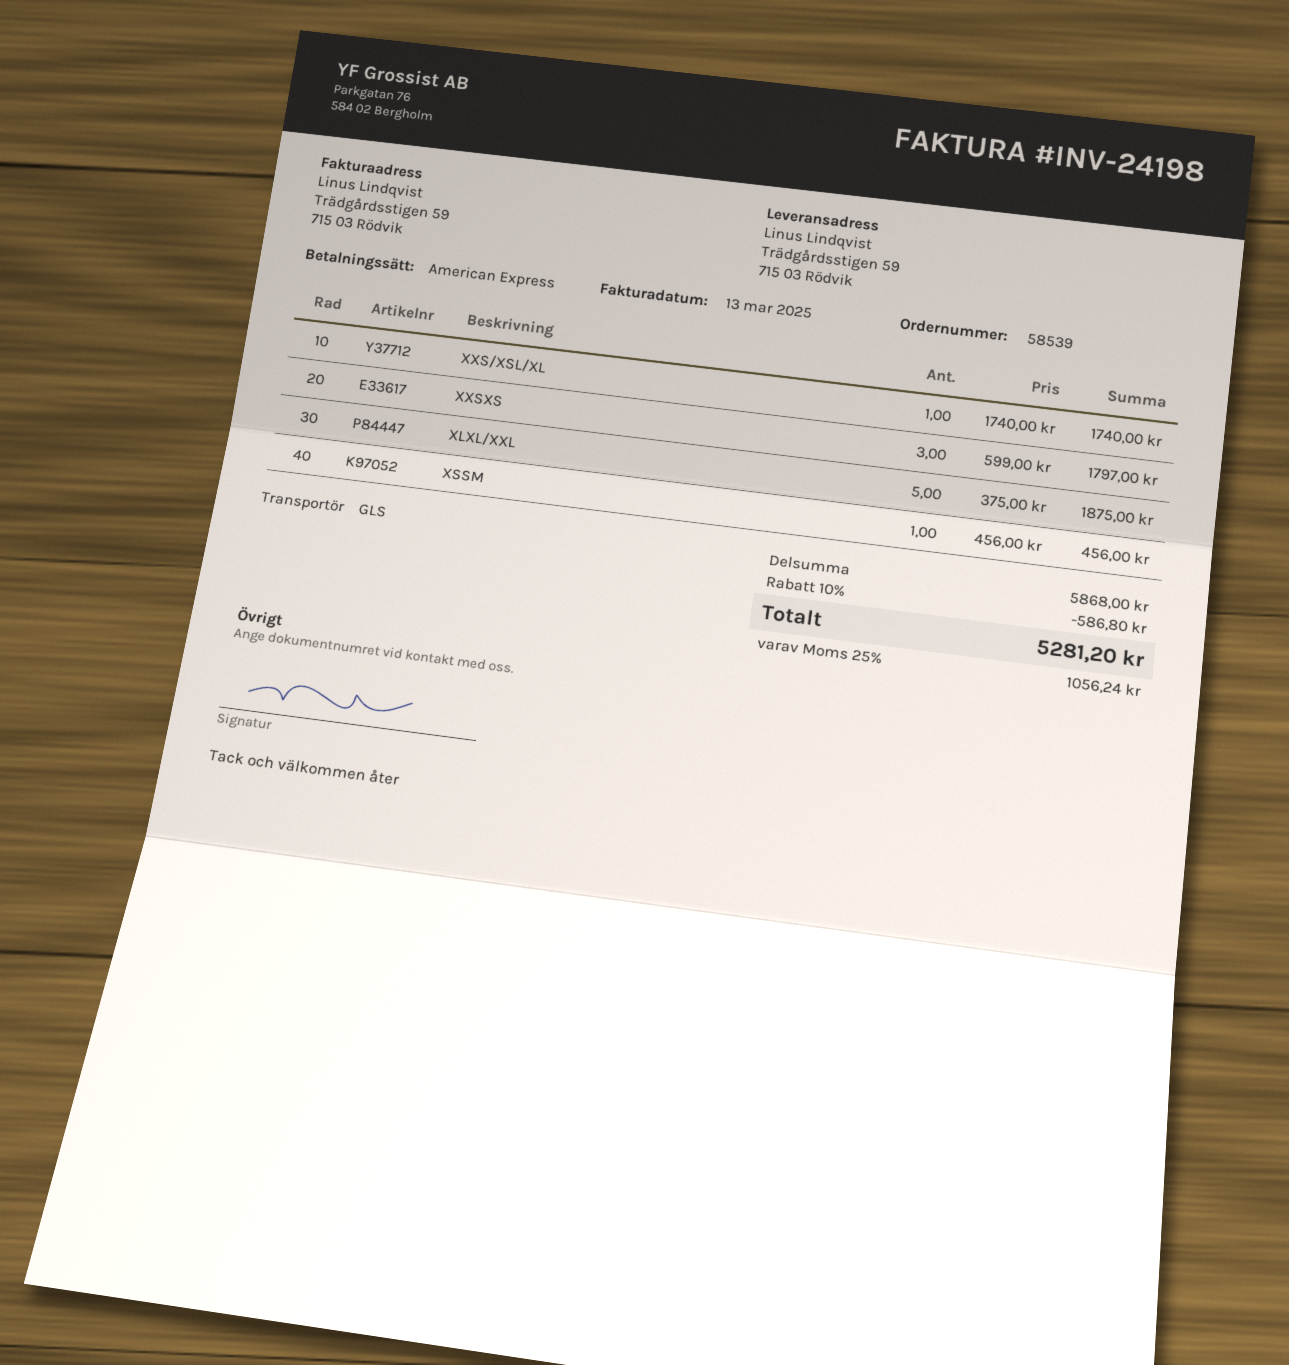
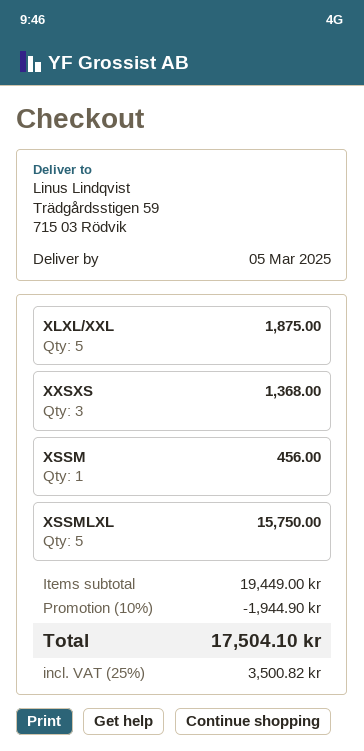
XXS/XSL/XL: 1 for 1740.00 -> none
XXSXS: 3 for 1797.00 -> 3 for 1368.00
XSSMLXL: none -> 5 for 15750.00
subtotal: 5868.00 -> 19449.00
discount: 10% = 586.80 -> 10% = 1944.90
tax: 25% = 1056.24 -> 25% = 3500.82
total: 5281.20 -> 17504.10

